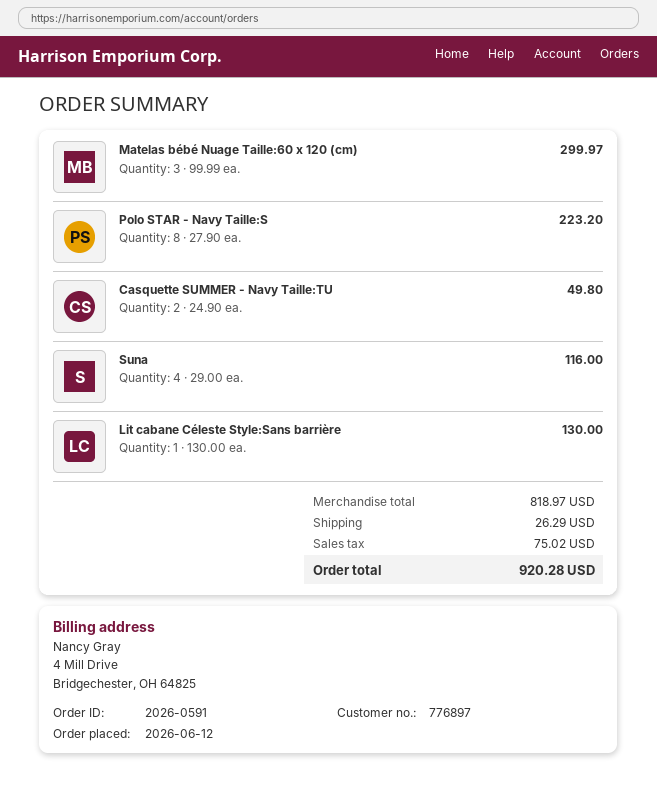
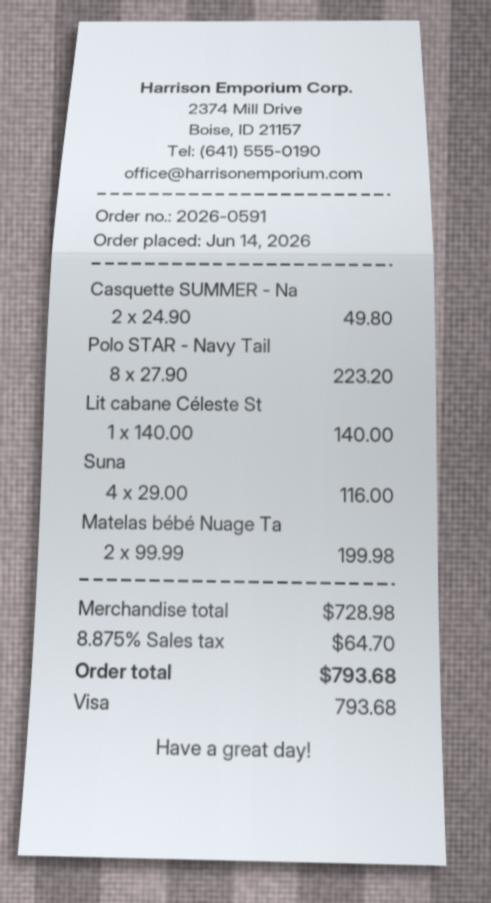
order date: 2026-06-12 -> 2026-06-14
Matelas bébé Nuage Taille:60 x 120 (cm): 3 x 99.99 = 299.97 -> 2 x 99.99 = 199.98
Lit cabane Céleste Style:Sans barrière: 1 x 130.00 = 130.00 -> 1 x 140.00 = 140.00
subtotal: 818.97 -> 728.98
shipping: 26.29 -> none
tax: 75.02 -> 64.70
total: 920.28 -> 793.68

